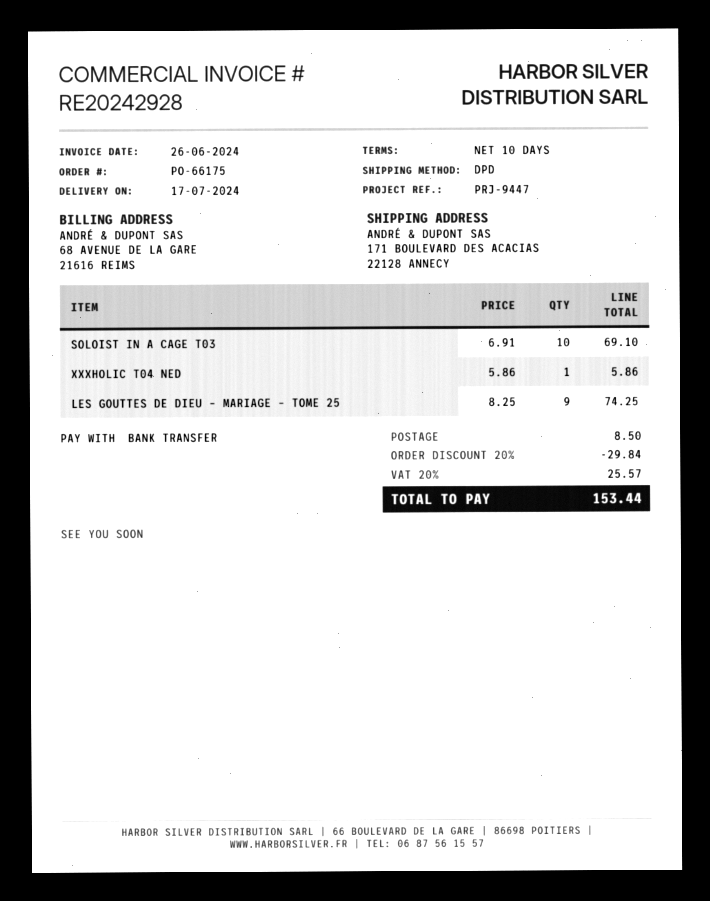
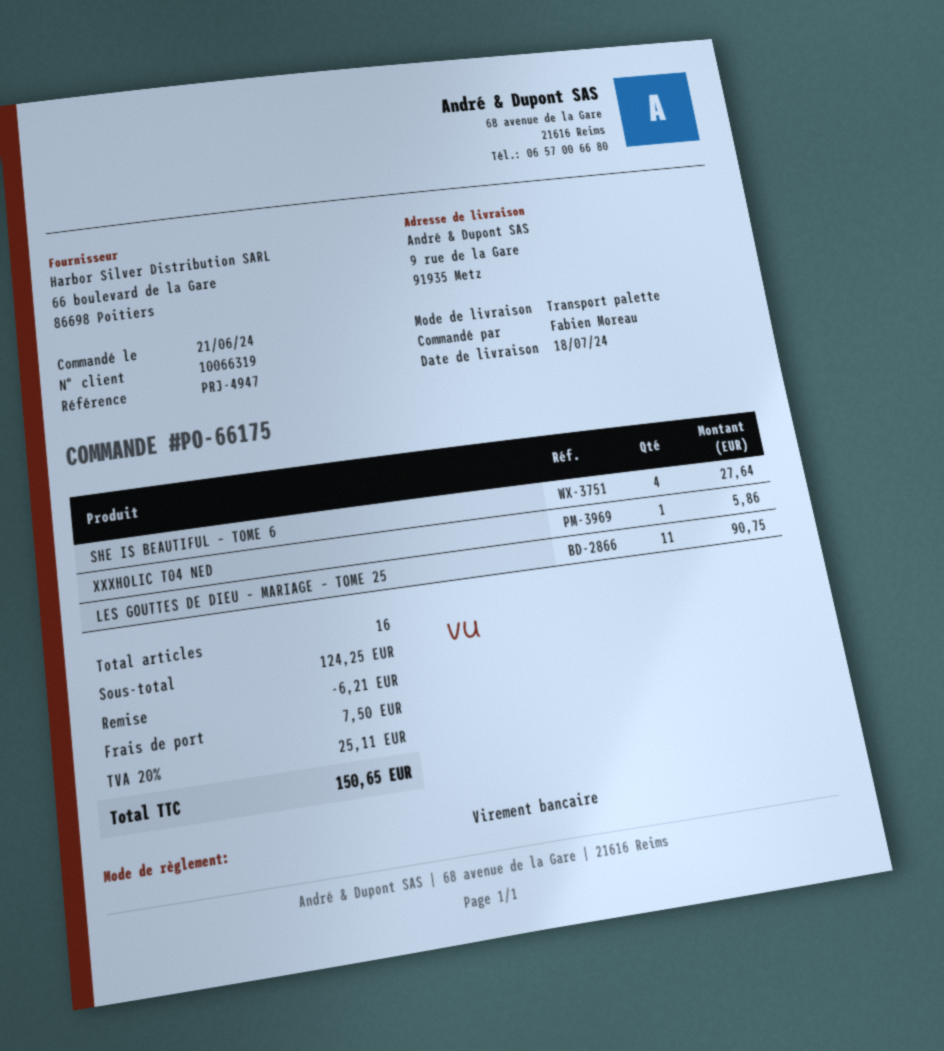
delivery date: 2024-07-17 -> 2024-07-18
reference: PRJ-9447 -> PRJ-4947
shipping method: DPD -> pallet freight
ship to: 171 BOULEVARD DES ACACIAS, 22128 ANNECY -> 9 rue de la Gare, 91935 Metz
SOLOIST IN A CAGE T03: 10 for 69.10 -> none
LES GOUTTES DE DIEU – MARIAGE – TOME 25: 9 for 74.25 -> 11 for 90.75
SHE IS BEAUTIFUL – TOME 6: none -> 4 for 27.64
discount: 29.84 -> 6.21
shipping: 8.50 -> 7.50
tax: 20% = 25.57 -> 20% = 25.11
total: 153.44 -> 150.65

